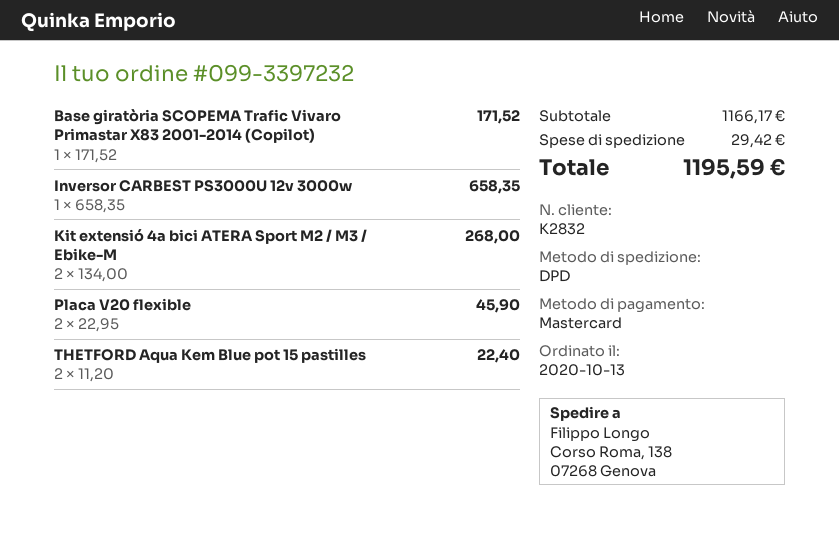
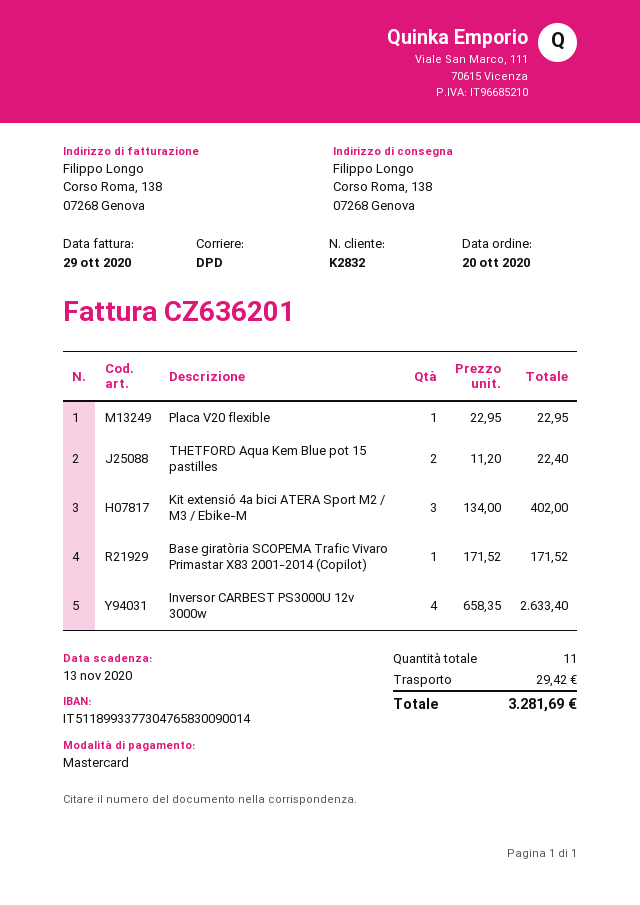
order date: 2020-10-13 -> 2020-10-20
Inversor CARBEST PS3000U 12v 3000w: 1 x 658.35 = 658.35 -> 4 x 658.35 = 2633.40
Kit extensió 4a bici ATERA Sport M2 / M3 / Ebike-M: 2 x 134.00 = 268.00 -> 3 x 134.00 = 402.00
Placa V20 flexible: 2 x 22.95 = 45.90 -> 1 x 22.95 = 22.95
total: 1195.59 -> 3281.69

